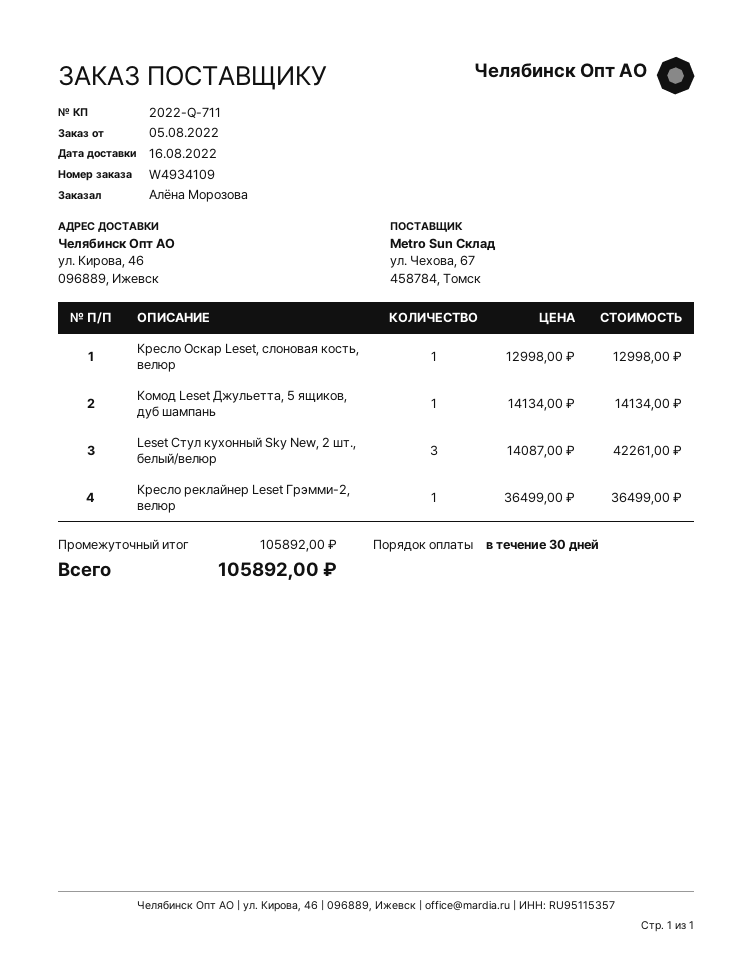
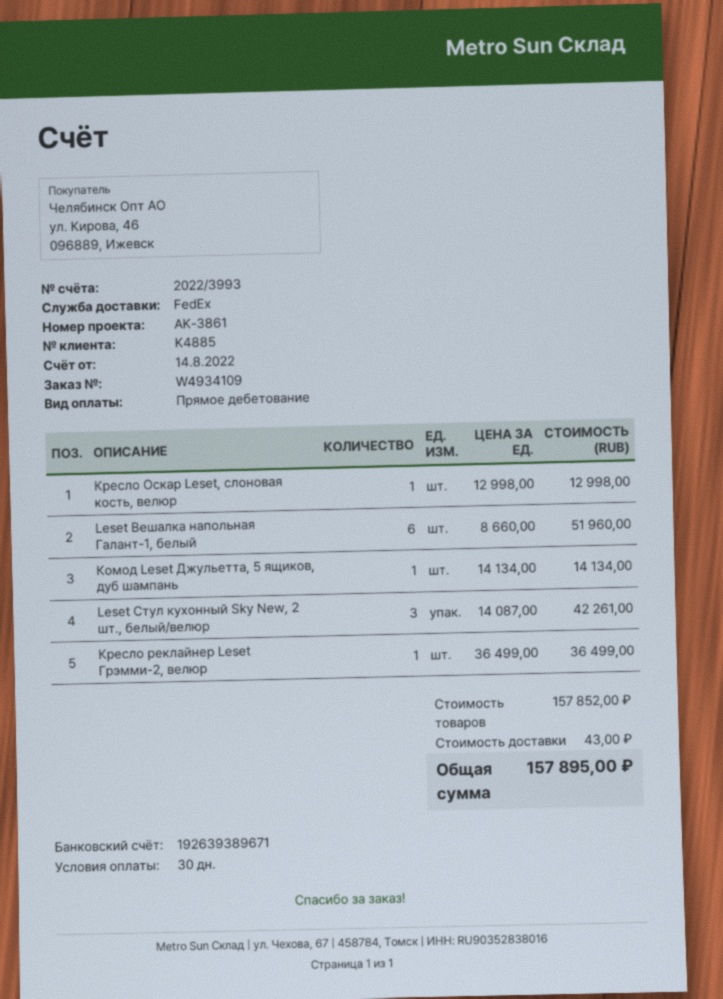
Leset Вешалка напольная Галант-1, белый: none -> 6 x 8660.00 = 51960.00
subtotal: 105892.00 -> 157852.00
shipping: none -> 43.00
total: 105892.00 -> 157895.00

